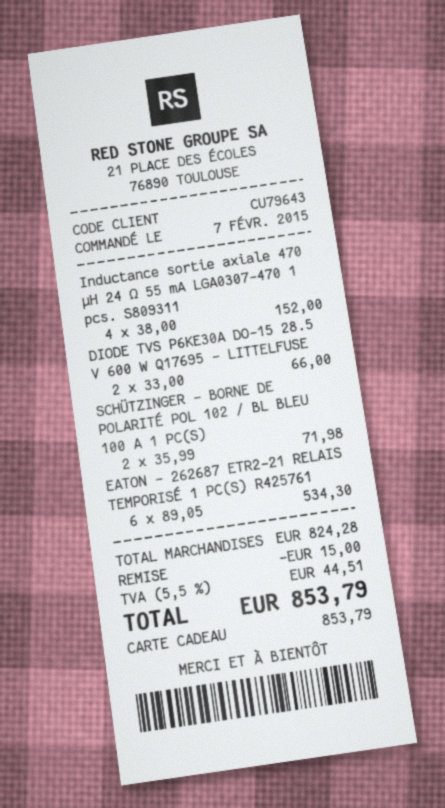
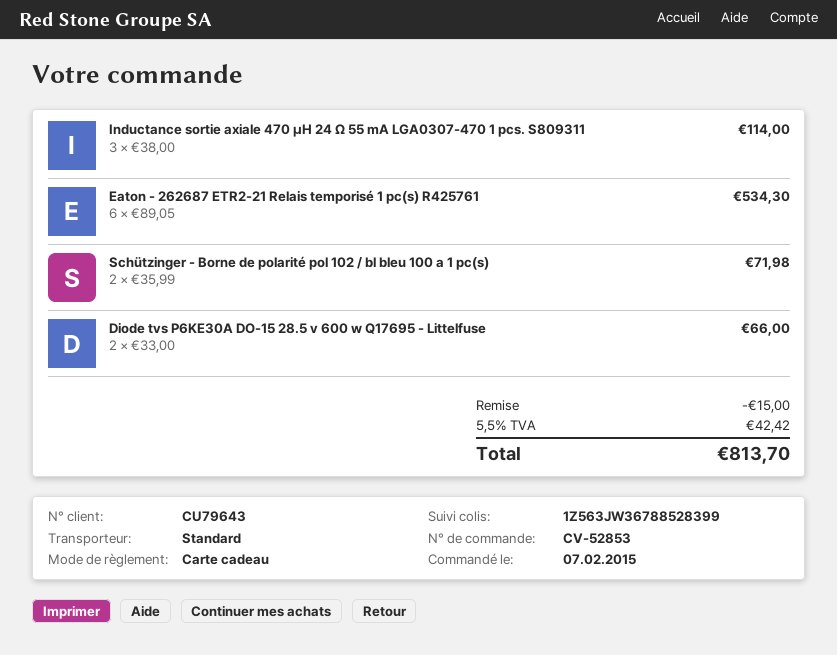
Inductance sortie axiale 470 µH 24 Ω 55 mA LGA0307-470 1 pcs. S809311: 4 x 38.00 = 152.00 -> 3 x 38.00 = 114.00
tax: 5.5% = 44.51 -> 5.5% = 42.42
total: 853.79 -> 813.70

